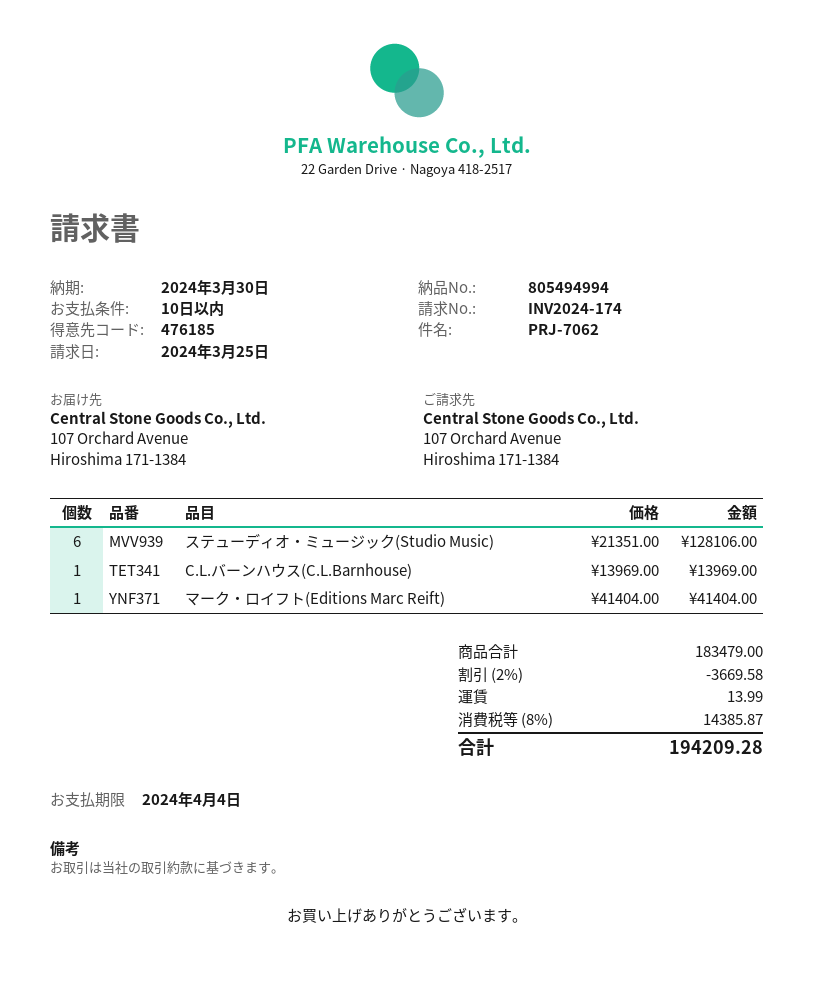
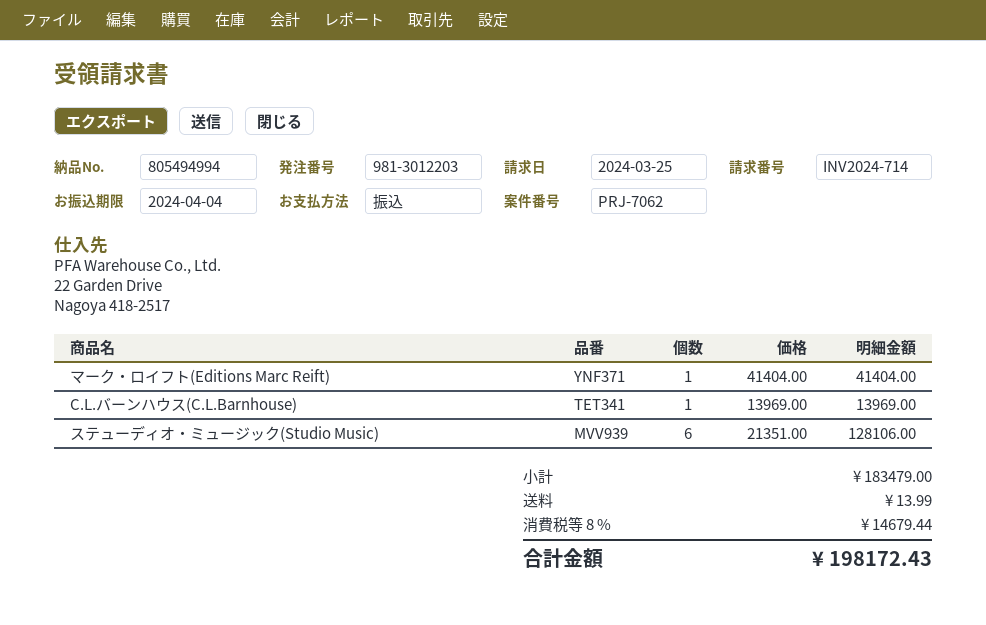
invoice number: INV2024-174 -> INV2024-714
discount: 2% = 3669.58 -> none
tax: 8% = 14385.87 -> 8% = 14679.44
total: 194209.28 -> 198172.43

